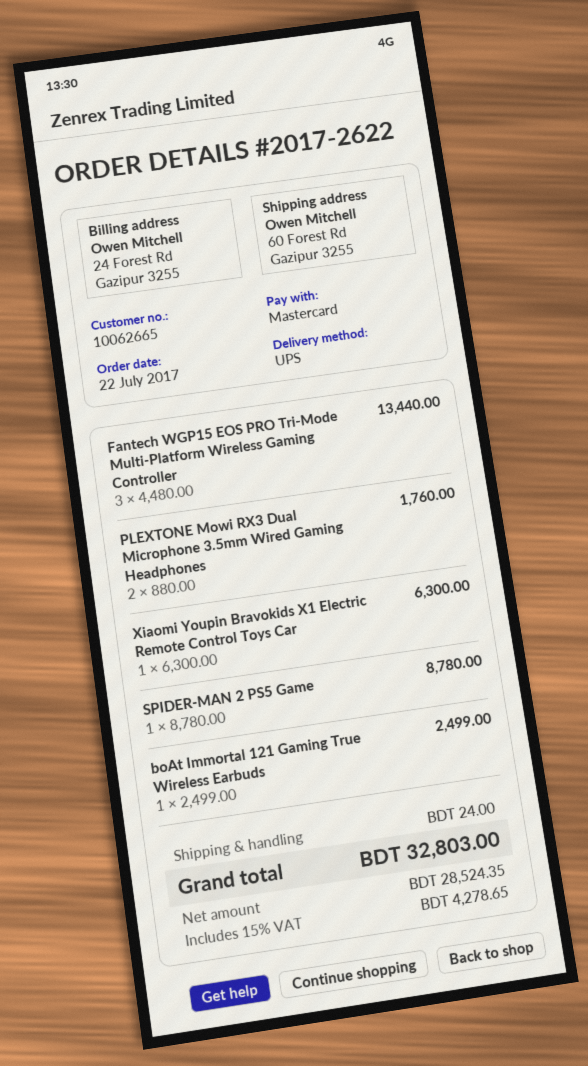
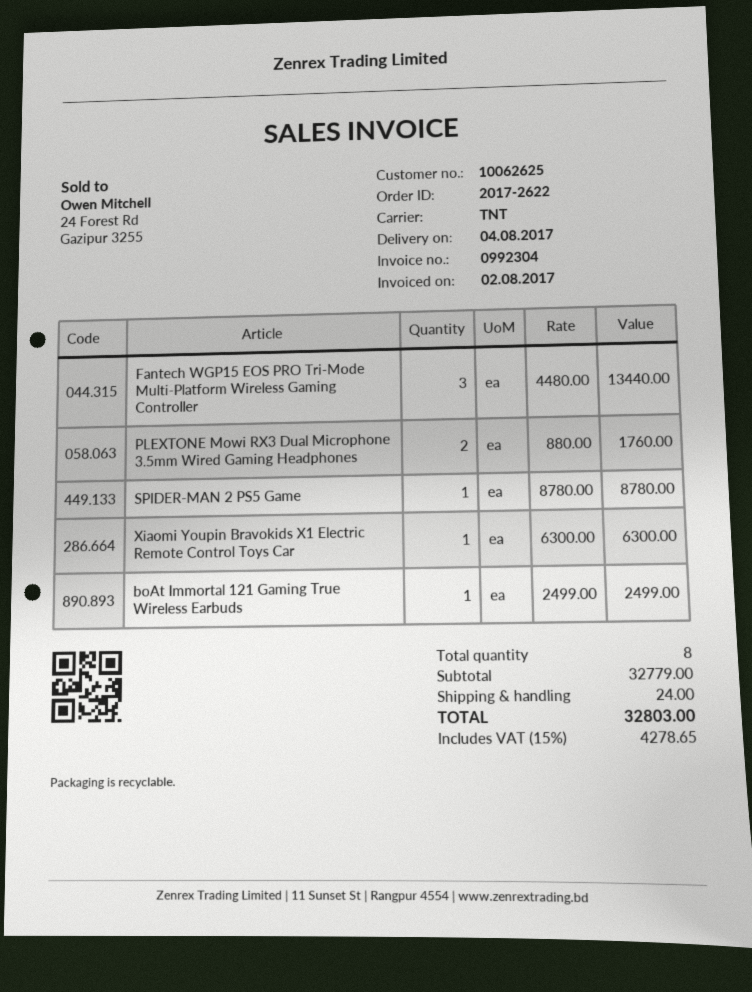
customer number: 10062665 -> 10062625
shipping method: UPS -> TNT

